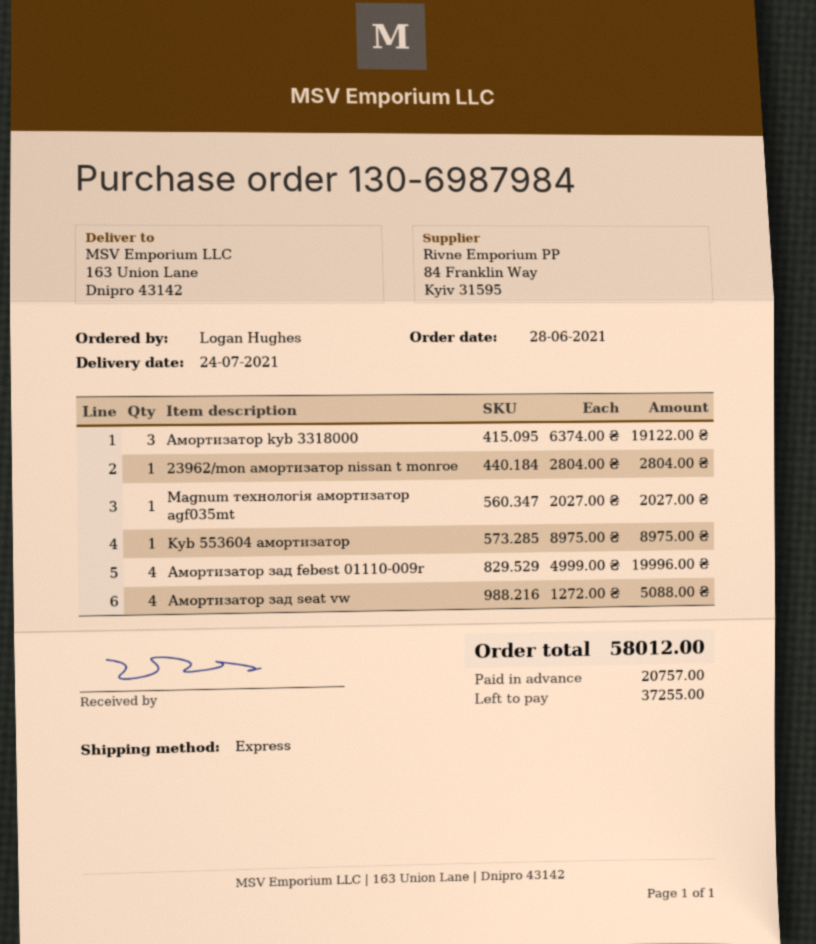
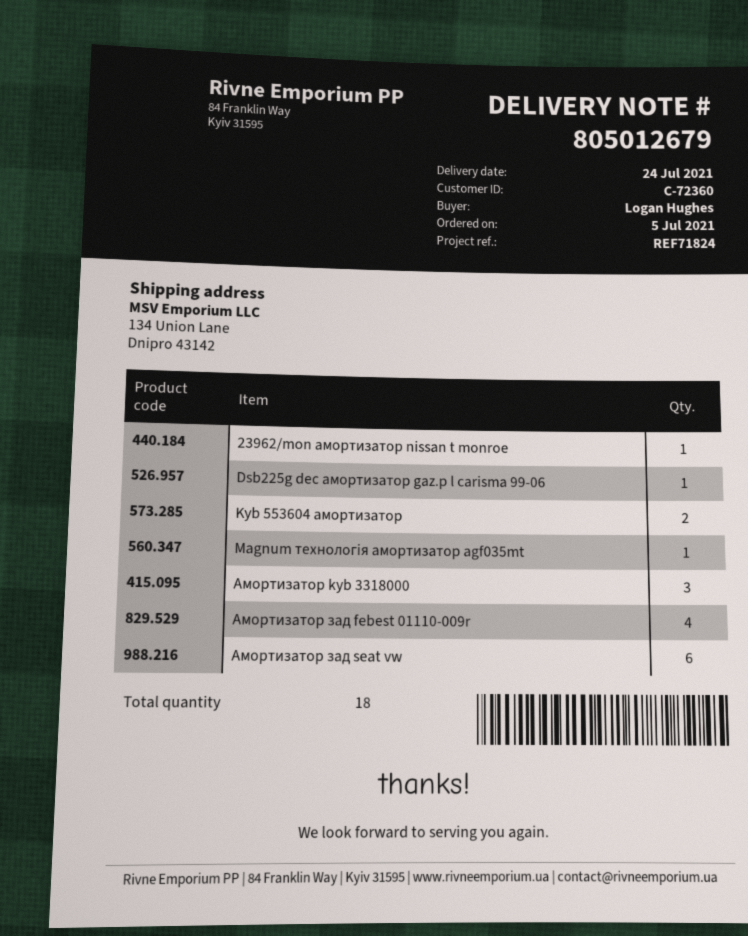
order date: 2021-06-28 -> 2021-07-05
ship to: 163 Union Lane, Dnipro 43142 -> 134 Union Lane, Dnipro 43142
Kyb 553604 амортизатор: 1 -> 2
Амортизатор зад seat vw: 4 -> 6
Dsb225g dec амортизатор gaz.p l carisma 99-06: none -> 1

